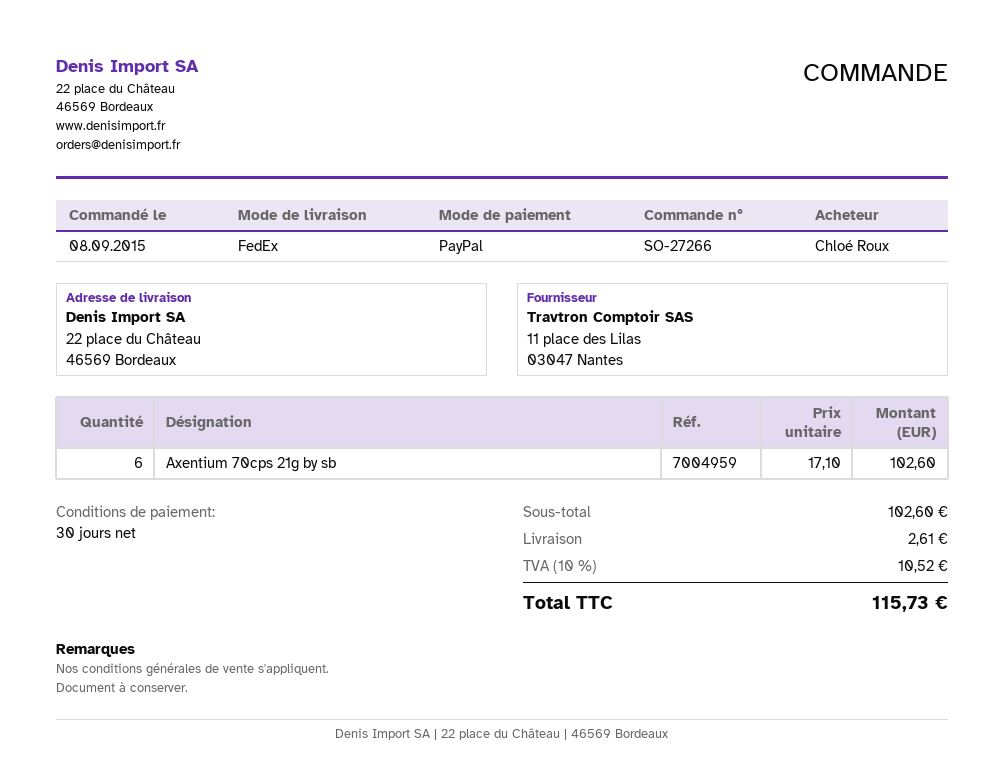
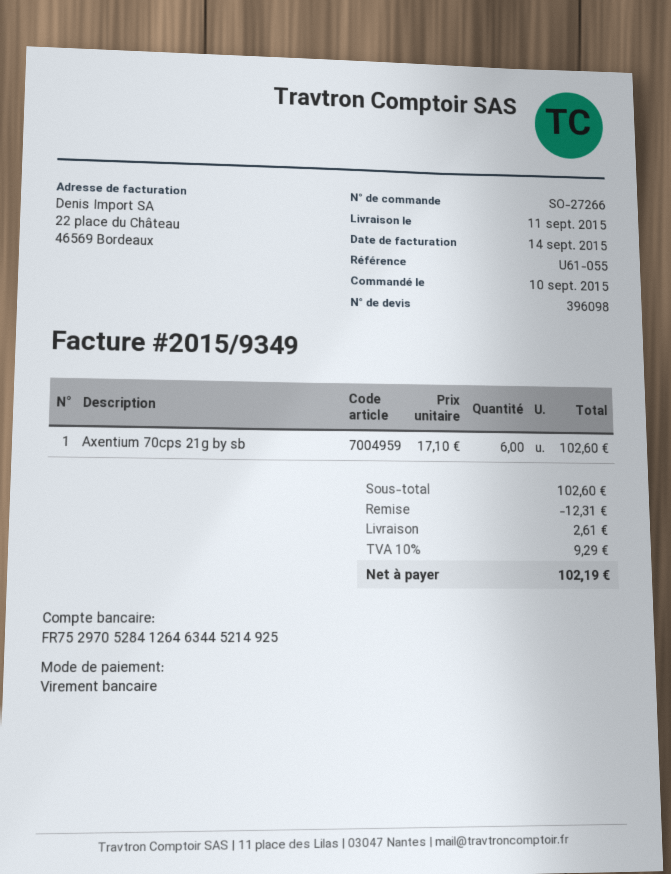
order date: 2015-09-08 -> 2015-09-10
payment method: PayPal -> bank transfer
discount: none -> 12.31
tax: 10% = 10.52 -> 10% = 9.29
total: 115.73 -> 102.19

